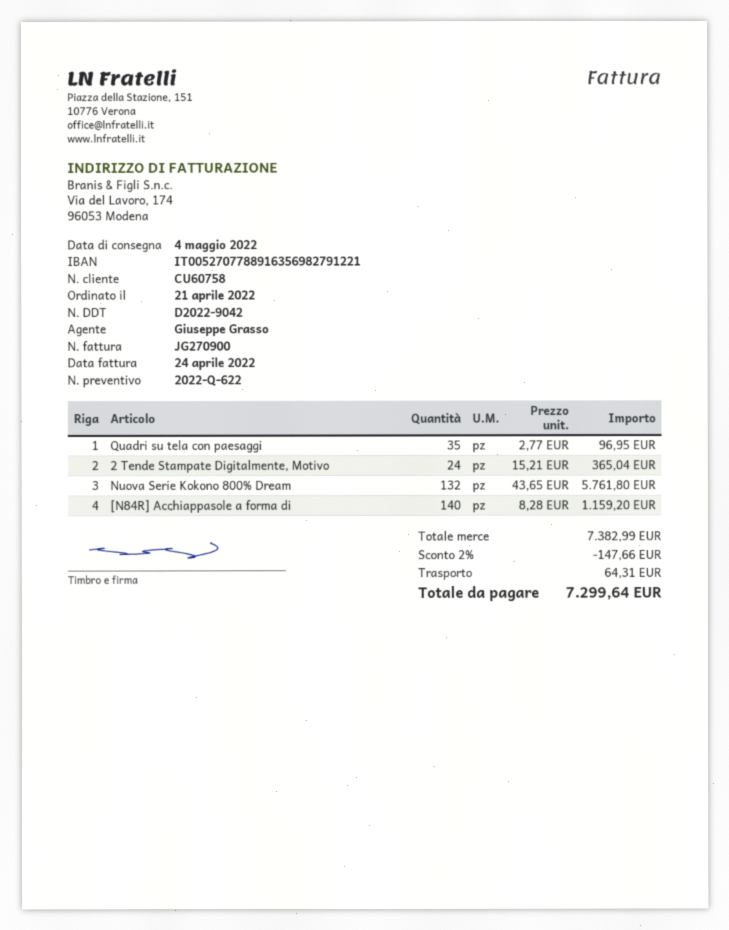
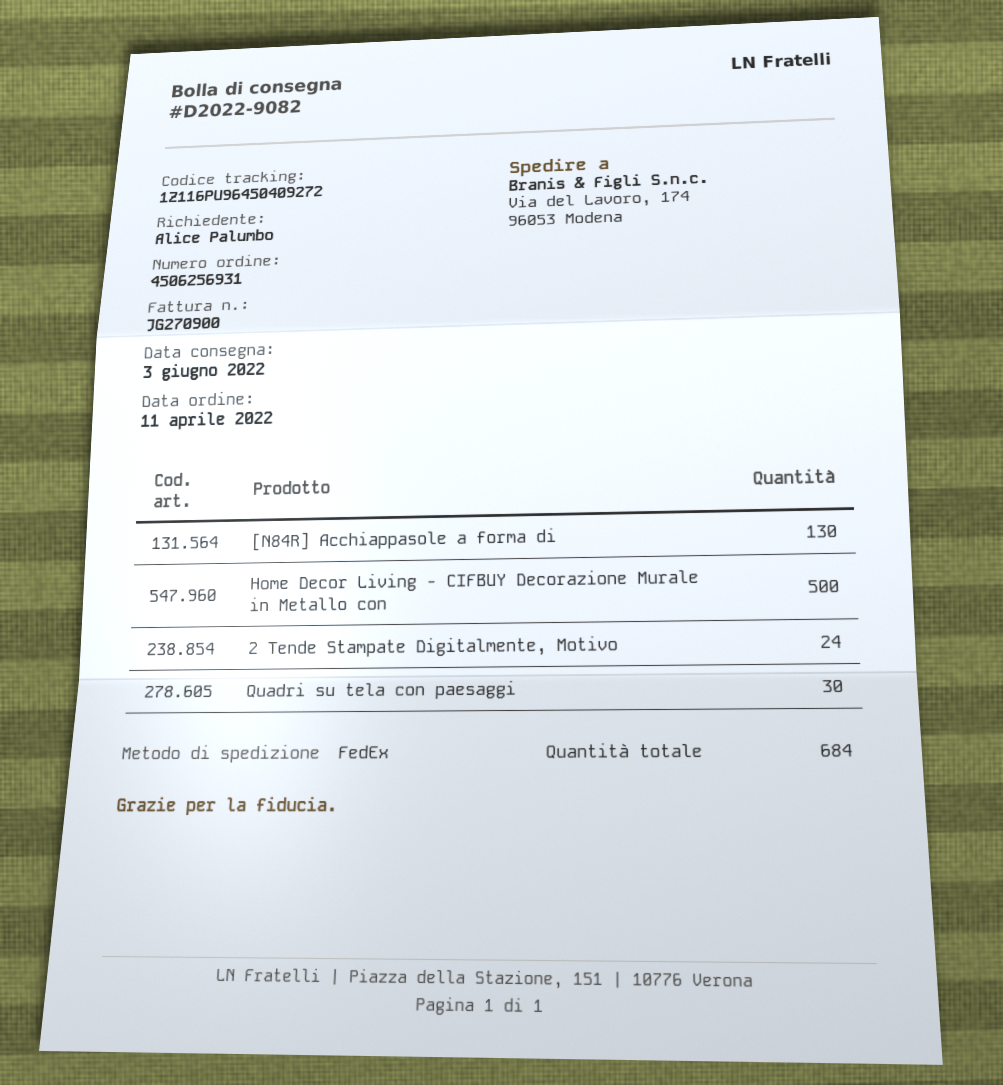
order date: 2022-04-21 -> 2022-04-11
delivery note number: D2022-9042 -> D2022-9082
delivery date: 2022-05-04 -> 2022-06-03
Quadri su tela con paesaggi: 35 -> 30
Nuova Serie Kokono 800% Dream: 132 -> none
[N84R] Acchiappasole a forma di: 140 -> 130
Home Decor Living - CIFBUY Decorazione Murale in Metallo con: none -> 500

